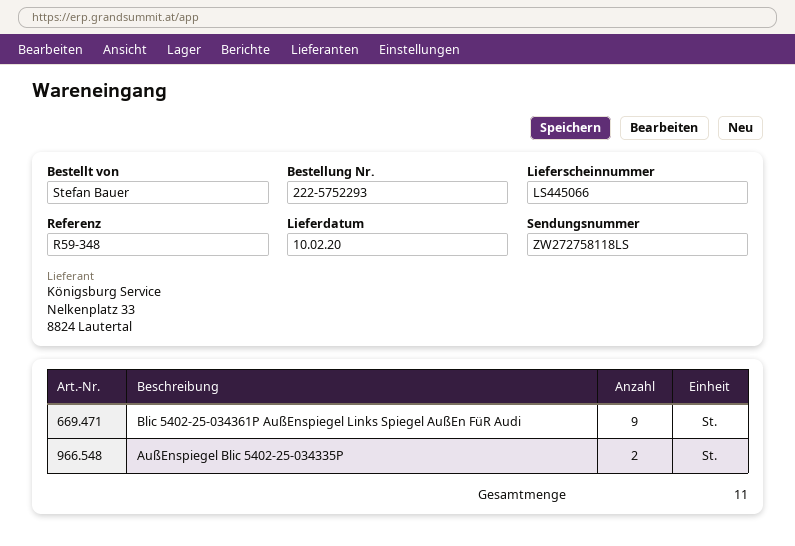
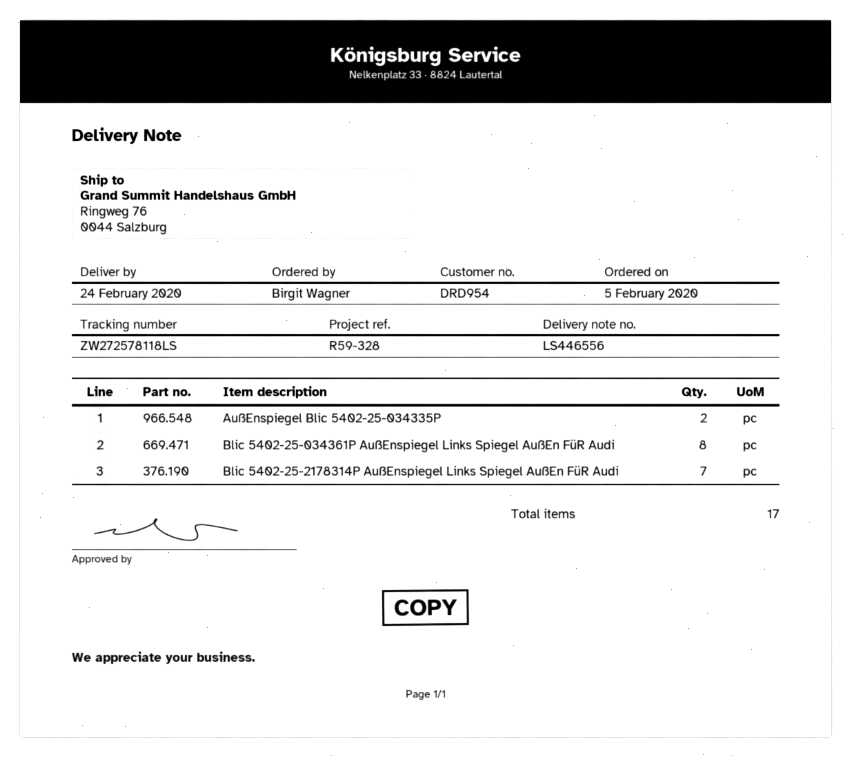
delivery note number: LS445066 -> LS446556
delivery date: 2020-02-10 -> 2020-02-24
reference: R59-348 -> R59-328
ordered by: Stefan Bauer -> Birgit Wagner
tracking number: ZW272758118LS -> ZW272578118LS
Blic 5402-25-034361P AußEnspiegel Links Spiegel AußEn FüR Audi: 9 -> 8
Blic 5402-25-2178314P AußEnspiegel Links Spiegel AußEn FüR Audi: none -> 7
total quantity: 11 -> 17

